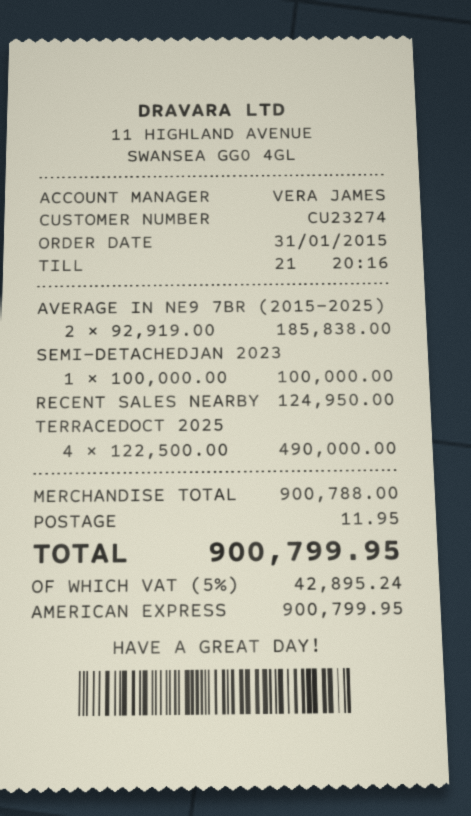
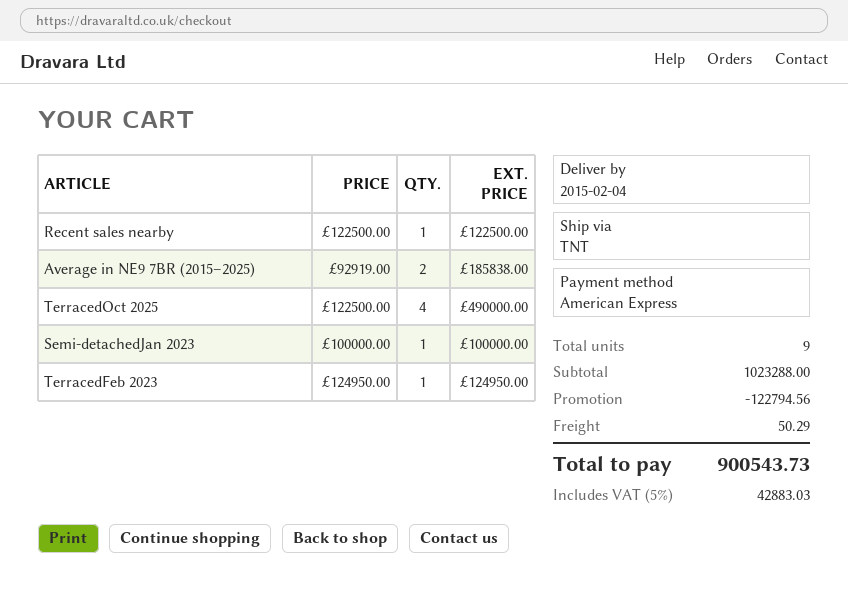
RECENT SALES NEARBY: 1 x 124950.00 = 124950.00 -> 1 x 122500.00 = 122500.00
TerracedFeb 2023: none -> 1 x 124950.00 = 124950.00
subtotal: 900788.00 -> 1023288.00
discount: none -> 122794.56
shipping: 11.95 -> 50.29
tax: 5% = 42895.24 -> 5% = 42883.03
total: 900799.95 -> 900543.73

